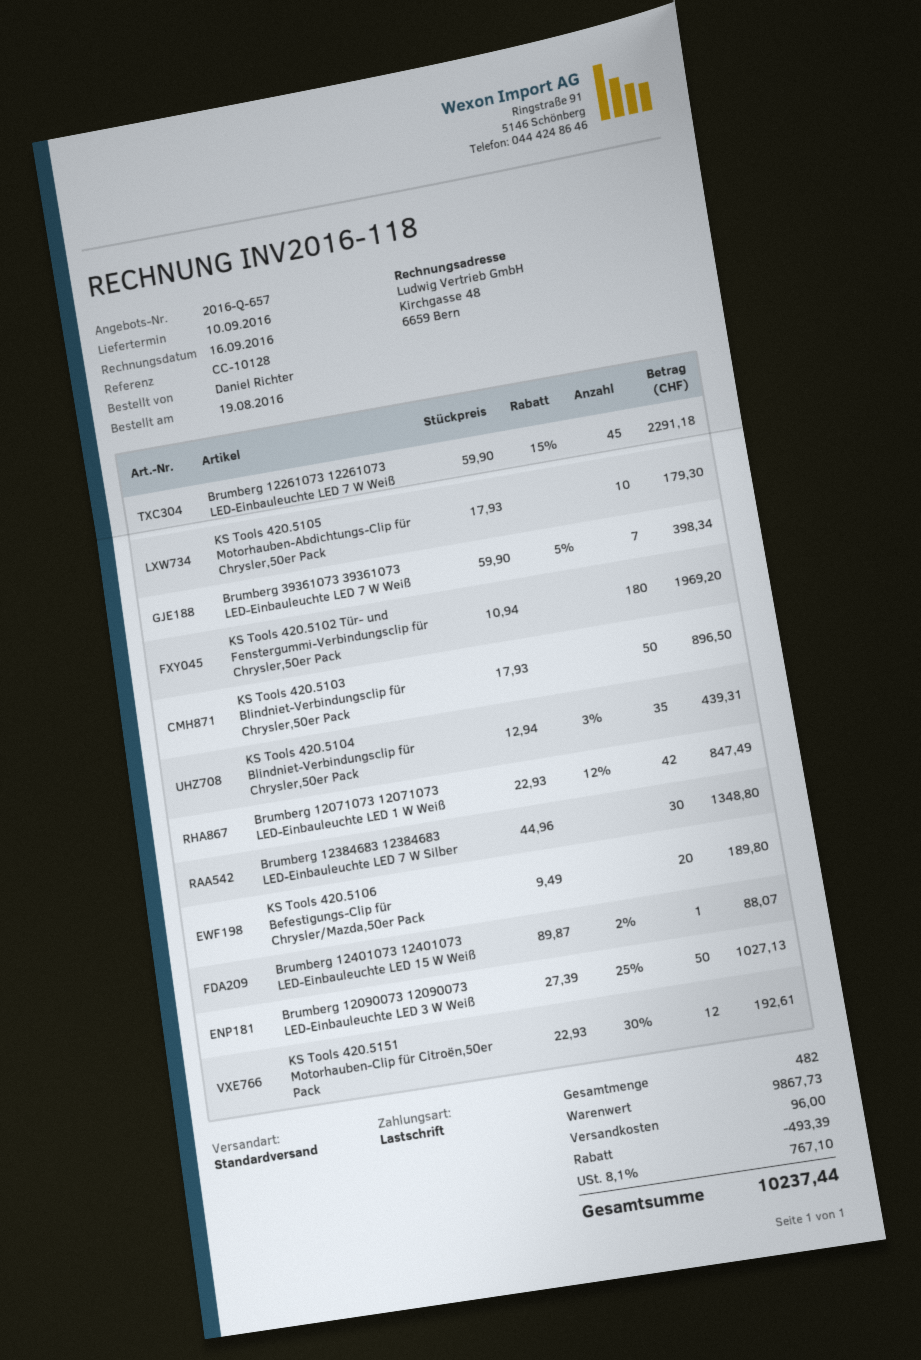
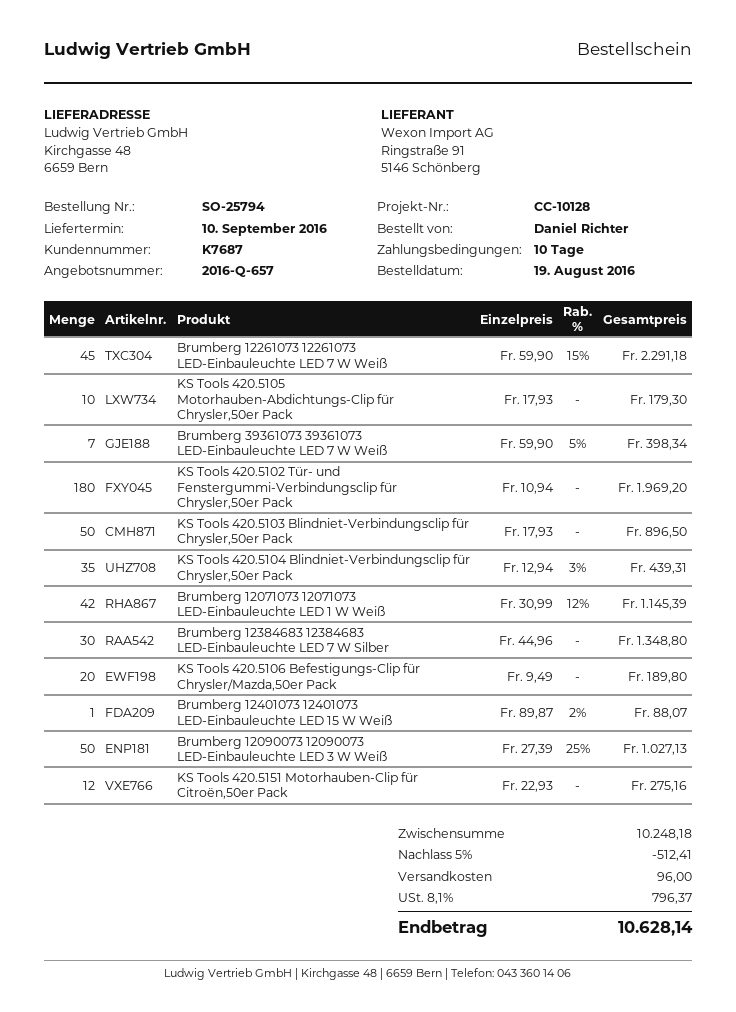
Brumberg 12071073 12071073 LED-Einbauleuchte LED 1 W Weiß: 42 x 22.93 - 12% = 847.49 -> 42 x 30.99 - 12% = 1145.39
KS Tools 420.5151 Motorhauben-Clip für Citroën,50er Pack: 12 x 22.93 - 30% = 192.61 -> 12 x 22.93 = 275.16
subtotal: 9867.73 -> 10248.18
discount: 493.39 -> 512.41
tax: 8.1% = 767.10 -> 8.1% = 796.37
total: 10237.44 -> 10628.14

